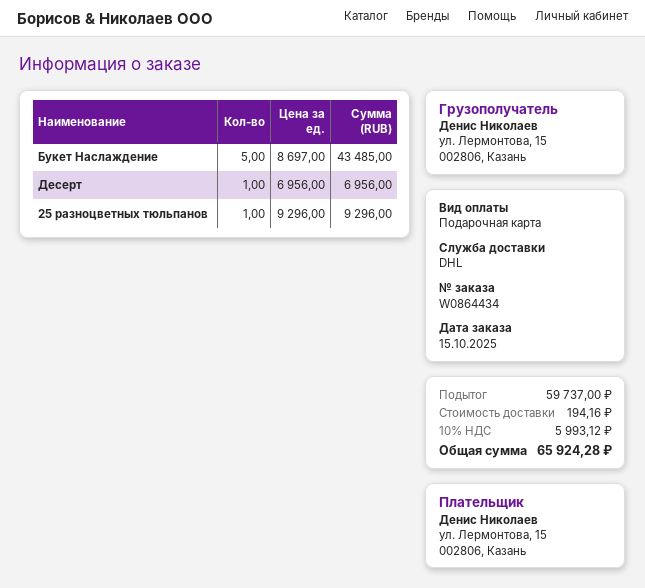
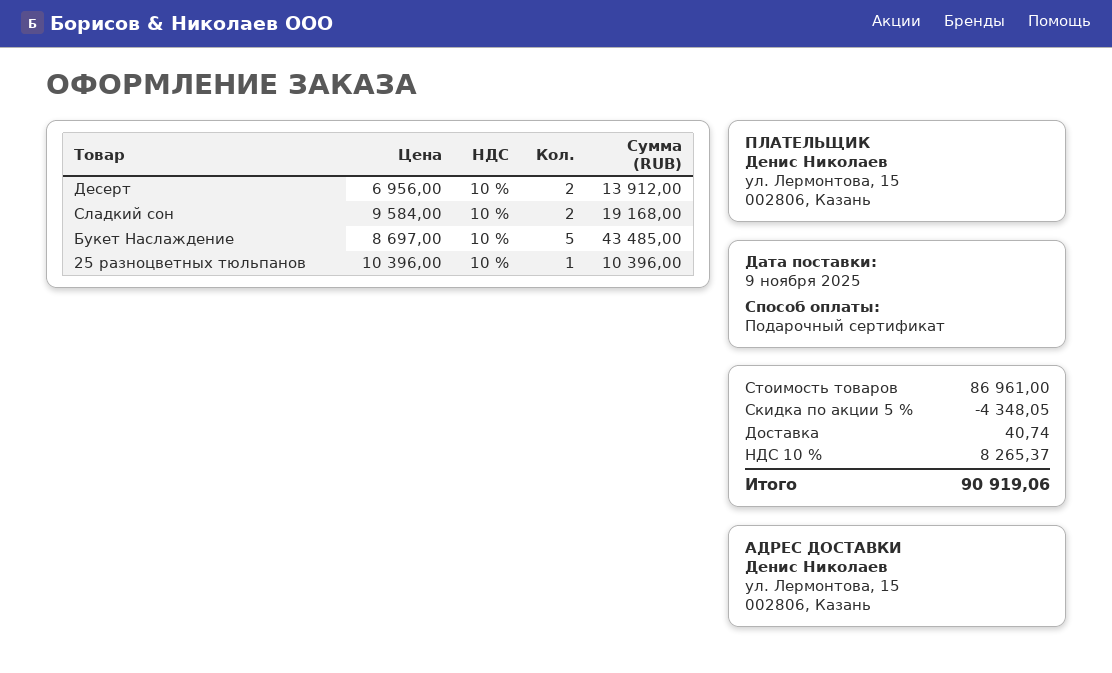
Десерт: 1 x 6956.00 = 6956.00 -> 2 x 6956.00 = 13912.00
25 разноцветных тюльпанов: 1 x 9296.00 = 9296.00 -> 1 x 10396.00 = 10396.00
Сладкий сон: none -> 2 x 9584.00 = 19168.00
subtotal: 59737.00 -> 86961.00
discount: none -> 5% = 4348.05
shipping: 194.16 -> 40.74
tax: 10% = 5993.12 -> 10% = 8265.37
total: 65924.28 -> 90919.06

